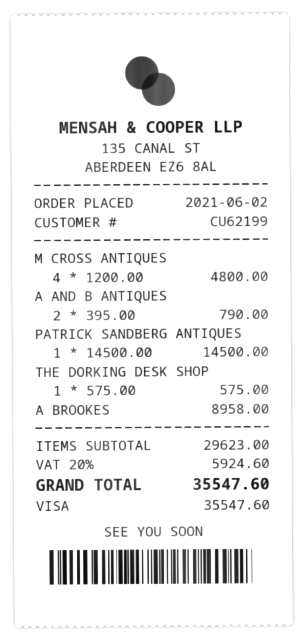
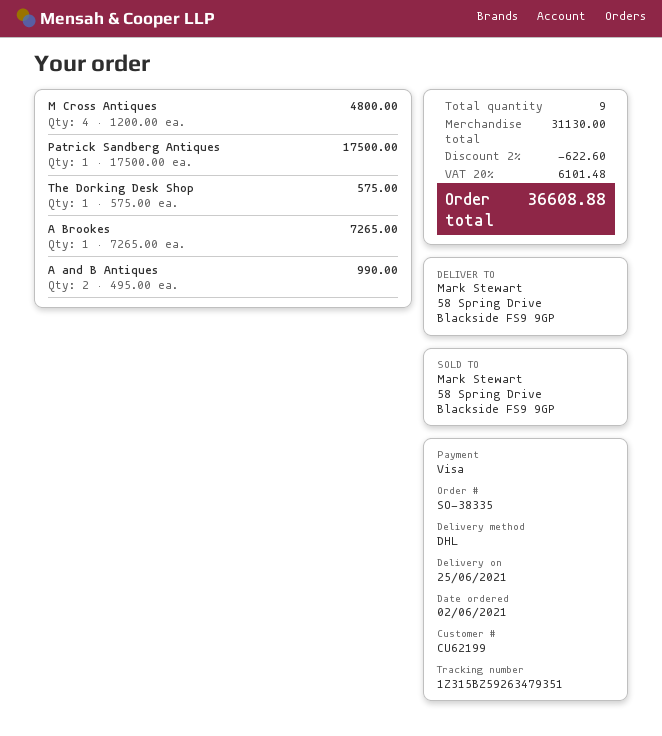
A AND B ANTIQUES: 2 x 395.00 = 790.00 -> 2 x 495.00 = 990.00
PATRICK SANDBERG ANTIQUES: 1 x 14500.00 = 14500.00 -> 1 x 17500.00 = 17500.00
A BROOKES: 1 x 8958.00 = 8958.00 -> 1 x 7265.00 = 7265.00
subtotal: 29623.00 -> 31130.00
discount: none -> 2% = 622.60
tax: 20% = 5924.60 -> 20% = 6101.48
total: 35547.60 -> 36608.88

